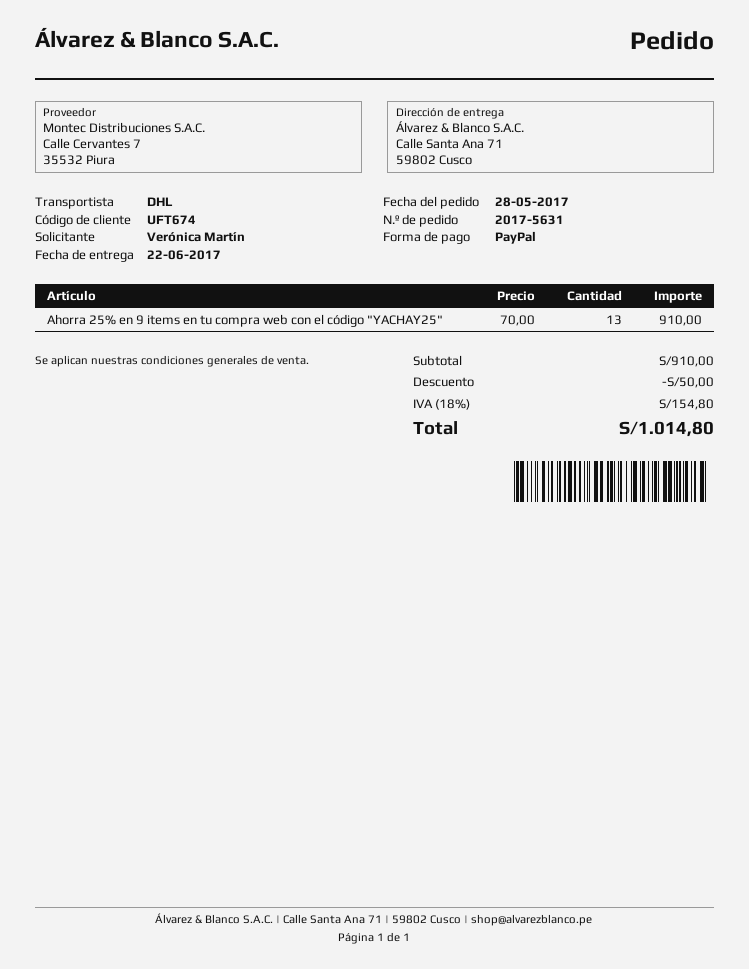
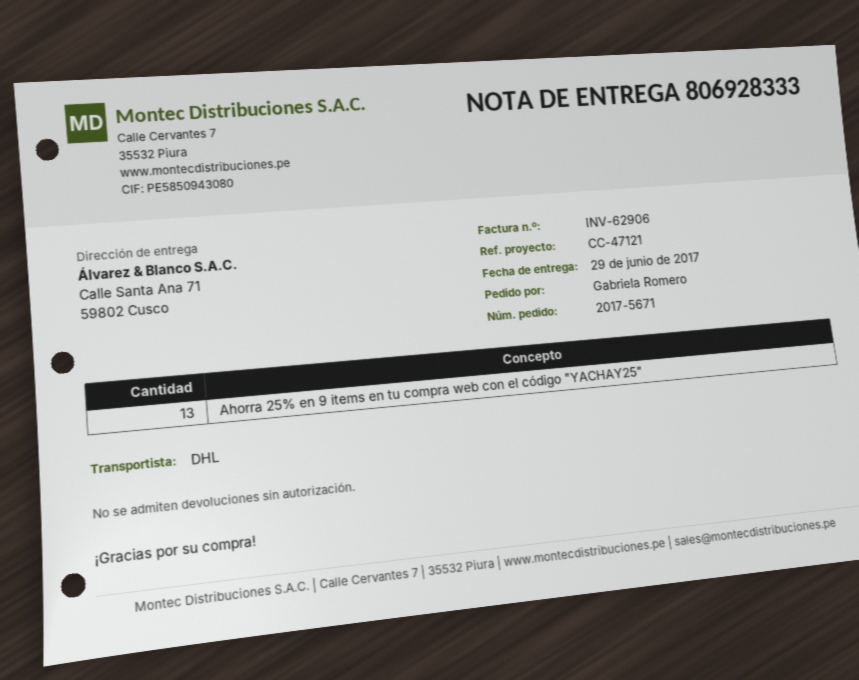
order number: 2017-5631 -> 2017-5671
delivery date: 2017-06-22 -> 2017-06-29
ordered by: Verónica Martín -> Gabriela Romero

